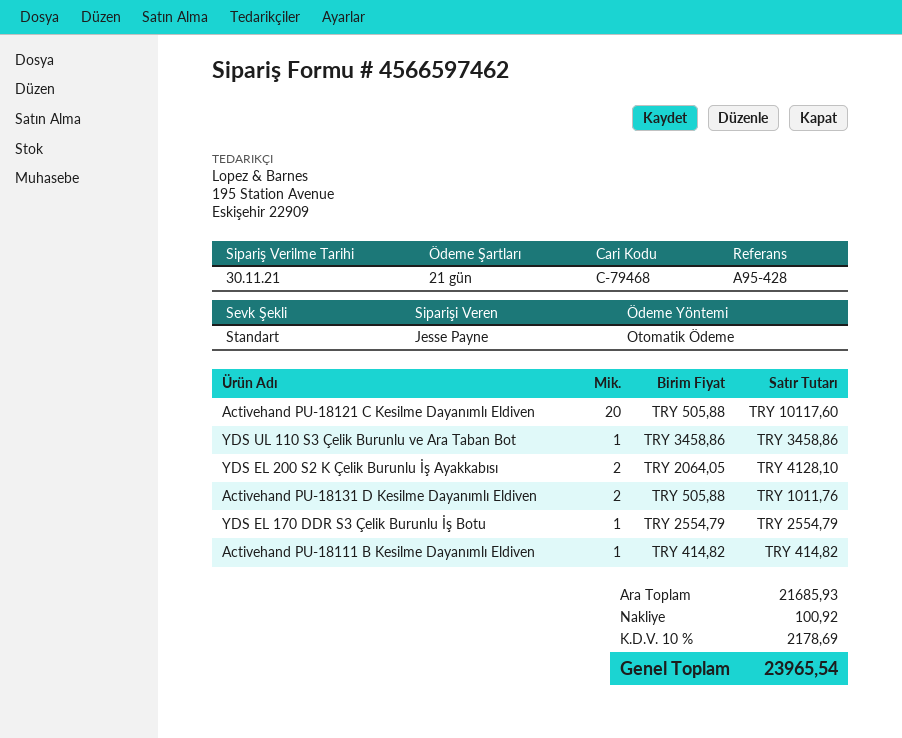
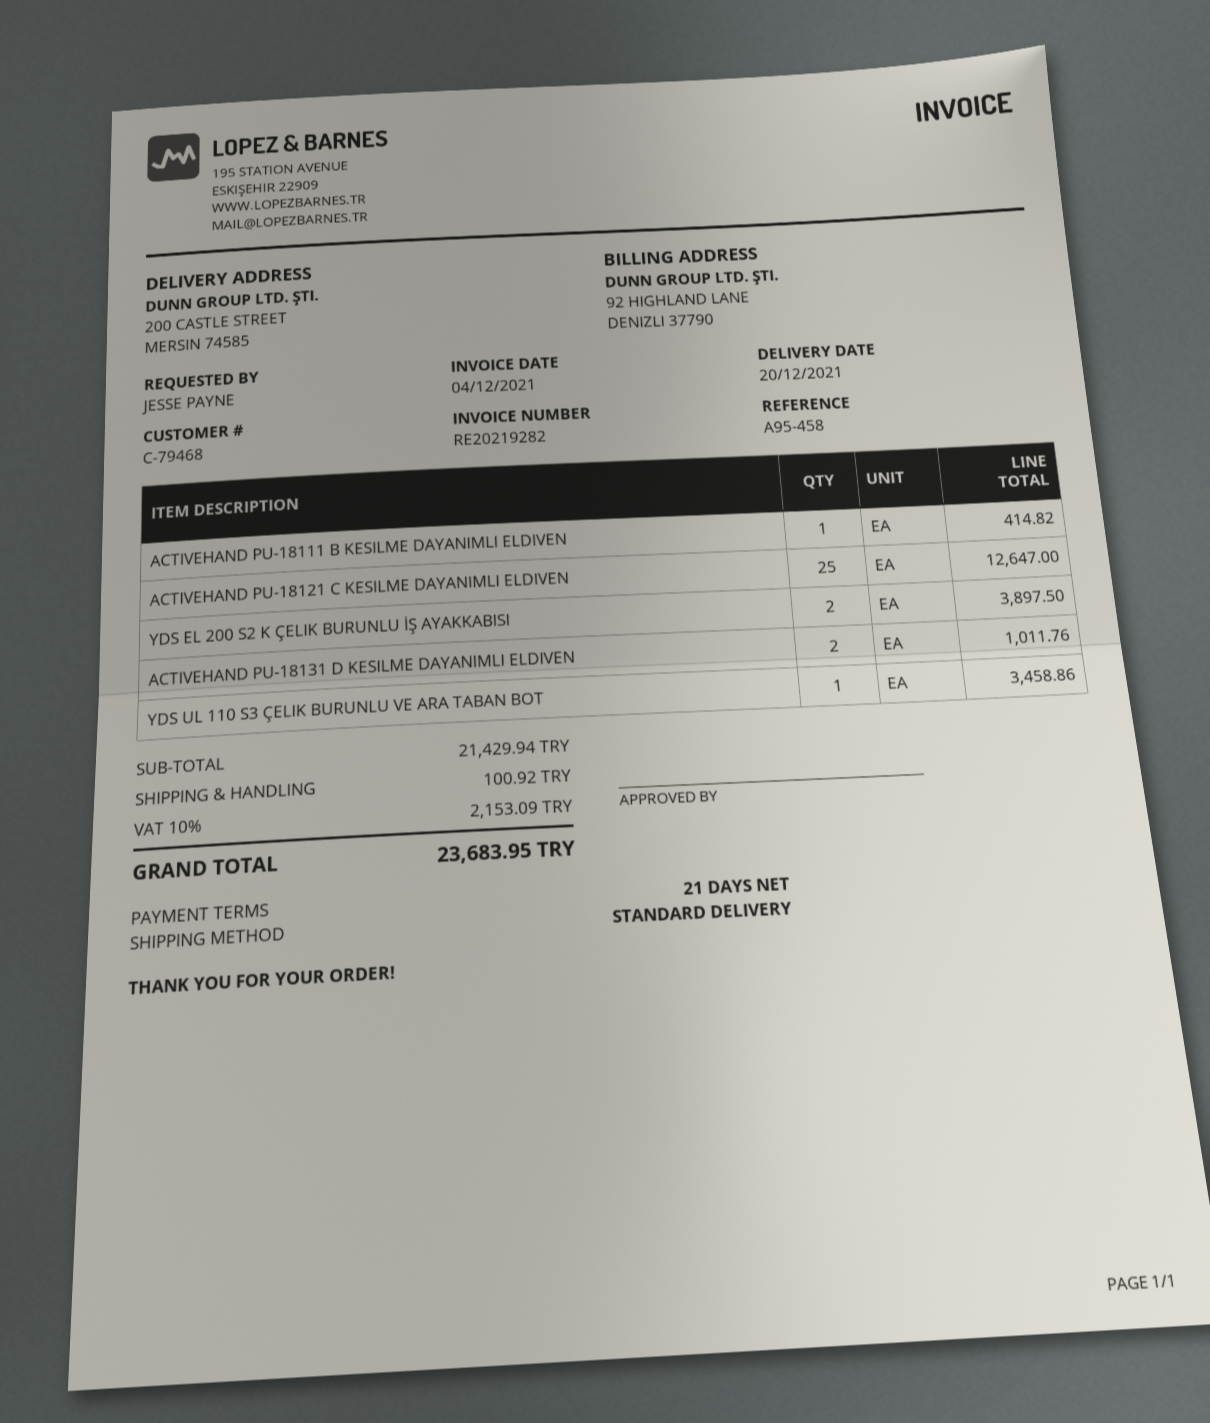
reference: A95-428 -> A95-458
Activehand PU-18121 C Kesilme Dayanımlı Eldiven: 20 for 10117.60 -> 25 for 12647.00
YDS EL 200 S2 K Çelik Burunlu İş Ayakkabısı: 2 for 4128.10 -> 2 for 3897.50
YDS EL 170 DDR S3 Çelik Burunlu İş Botu: 1 for 2554.79 -> none
subtotal: 21685.93 -> 21429.94
tax: 10% = 2178.69 -> 10% = 2153.09
total: 23965.54 -> 23683.95

